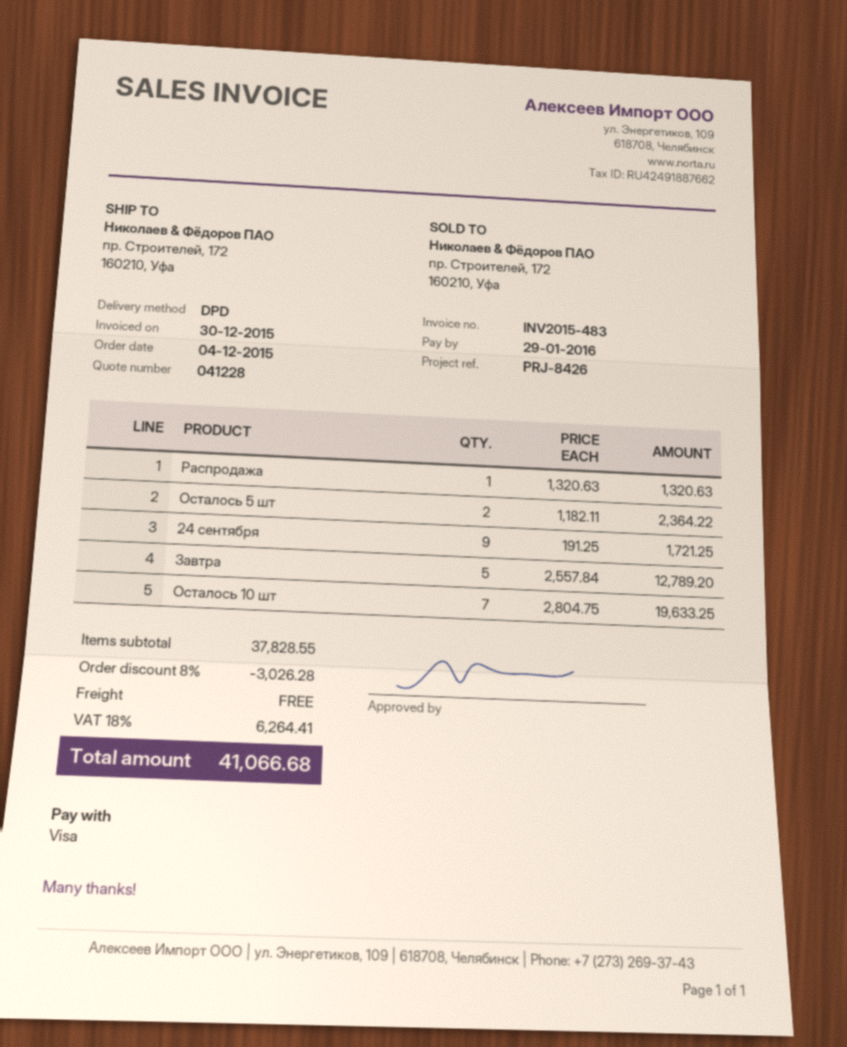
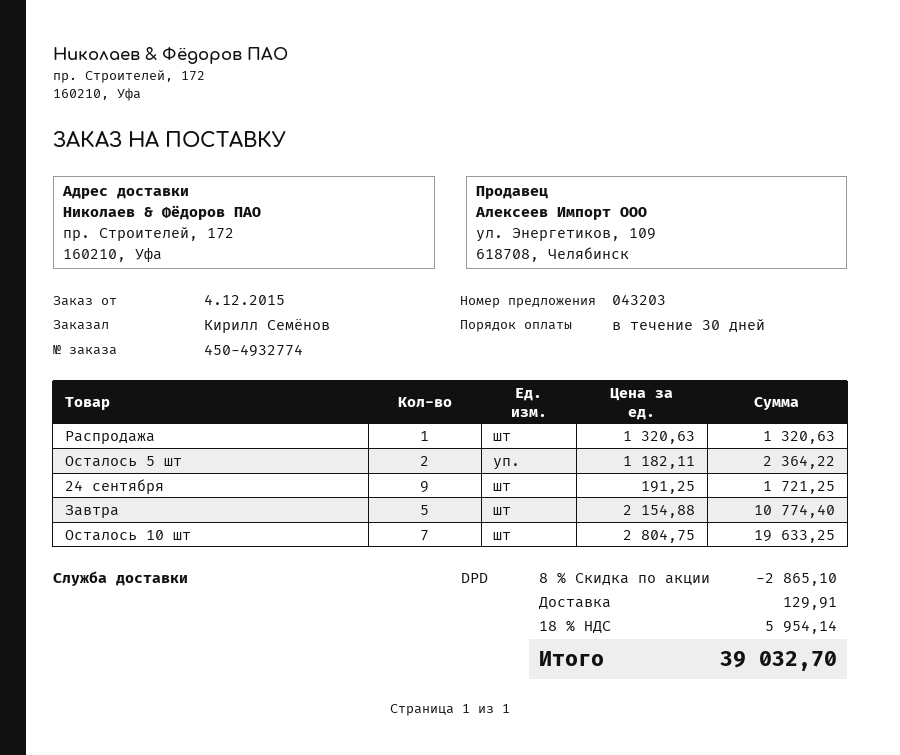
quote number: 041228 -> 043203
Завтра: 5 x 2557.84 = 12789.20 -> 5 x 2154.88 = 10774.40
discount: 8% = 3026.28 -> 8% = 2865.10
shipping: 0.00 -> 129.91
tax: 18% = 6264.41 -> 18% = 5954.14
total: 41066.68 -> 39032.70

